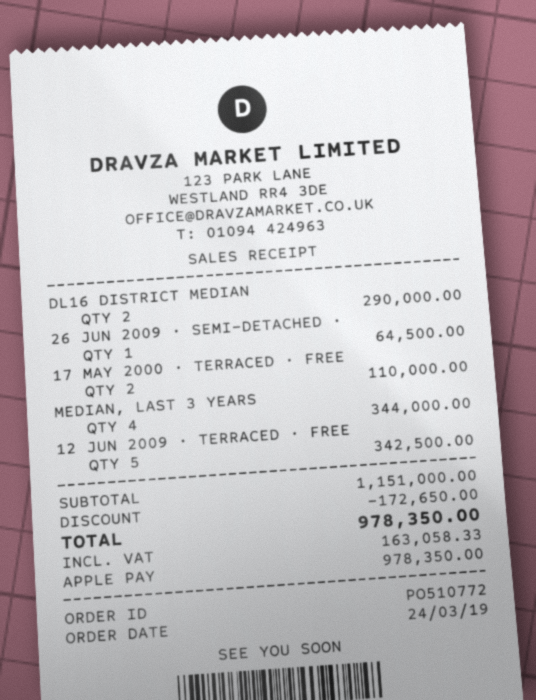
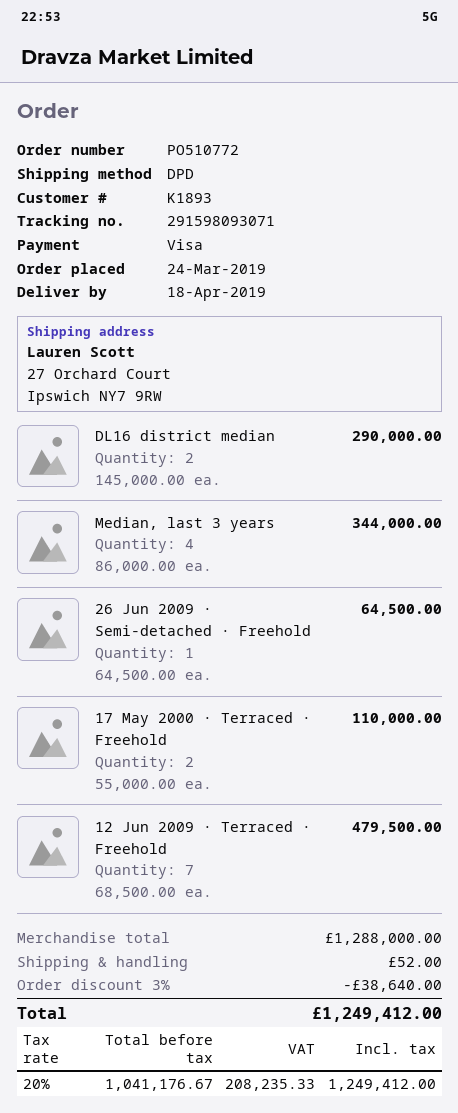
payment method: Apple Pay -> Visa
12 JUN 2009 · TERRACED · FREE: 5 for 342500.00 -> 7 for 479500.00
subtotal: 1151000.00 -> 1288000.00
discount: 172650.00 -> 38640.00
shipping: none -> 52.00
tax: 163058.33 -> 208235.33
total: 978350.00 -> 1249412.00

